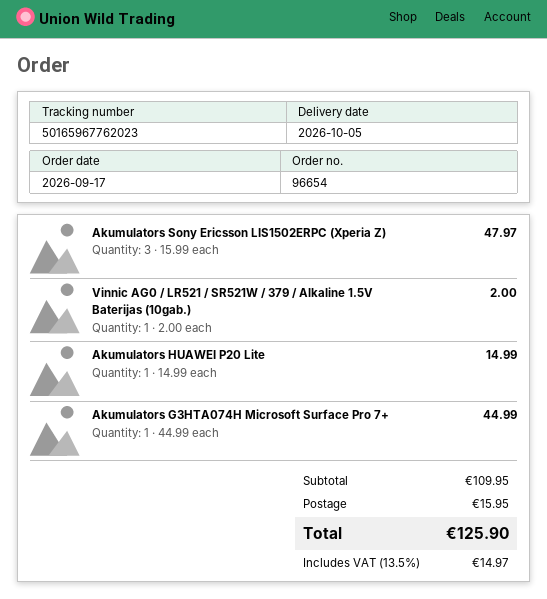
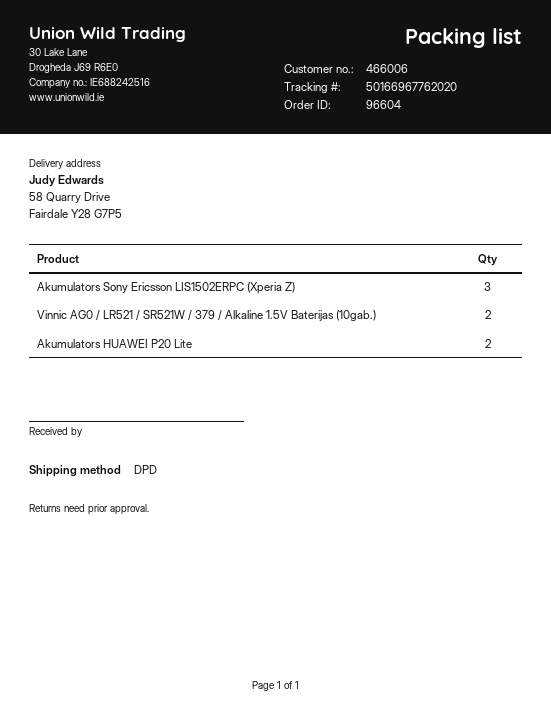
order number: 96654 -> 96604
tracking number: 50165967762023 -> 50166967762020
Vinnic AG0 / LR521 / SR521W / 379 / Alkaline 1.5V Baterijas (10gab.): 1 -> 2
Akumulators HUAWEI P20 Lite: 1 -> 2
Akumulators G3HTA074H Microsoft Surface Pro 7+: 1 -> none

